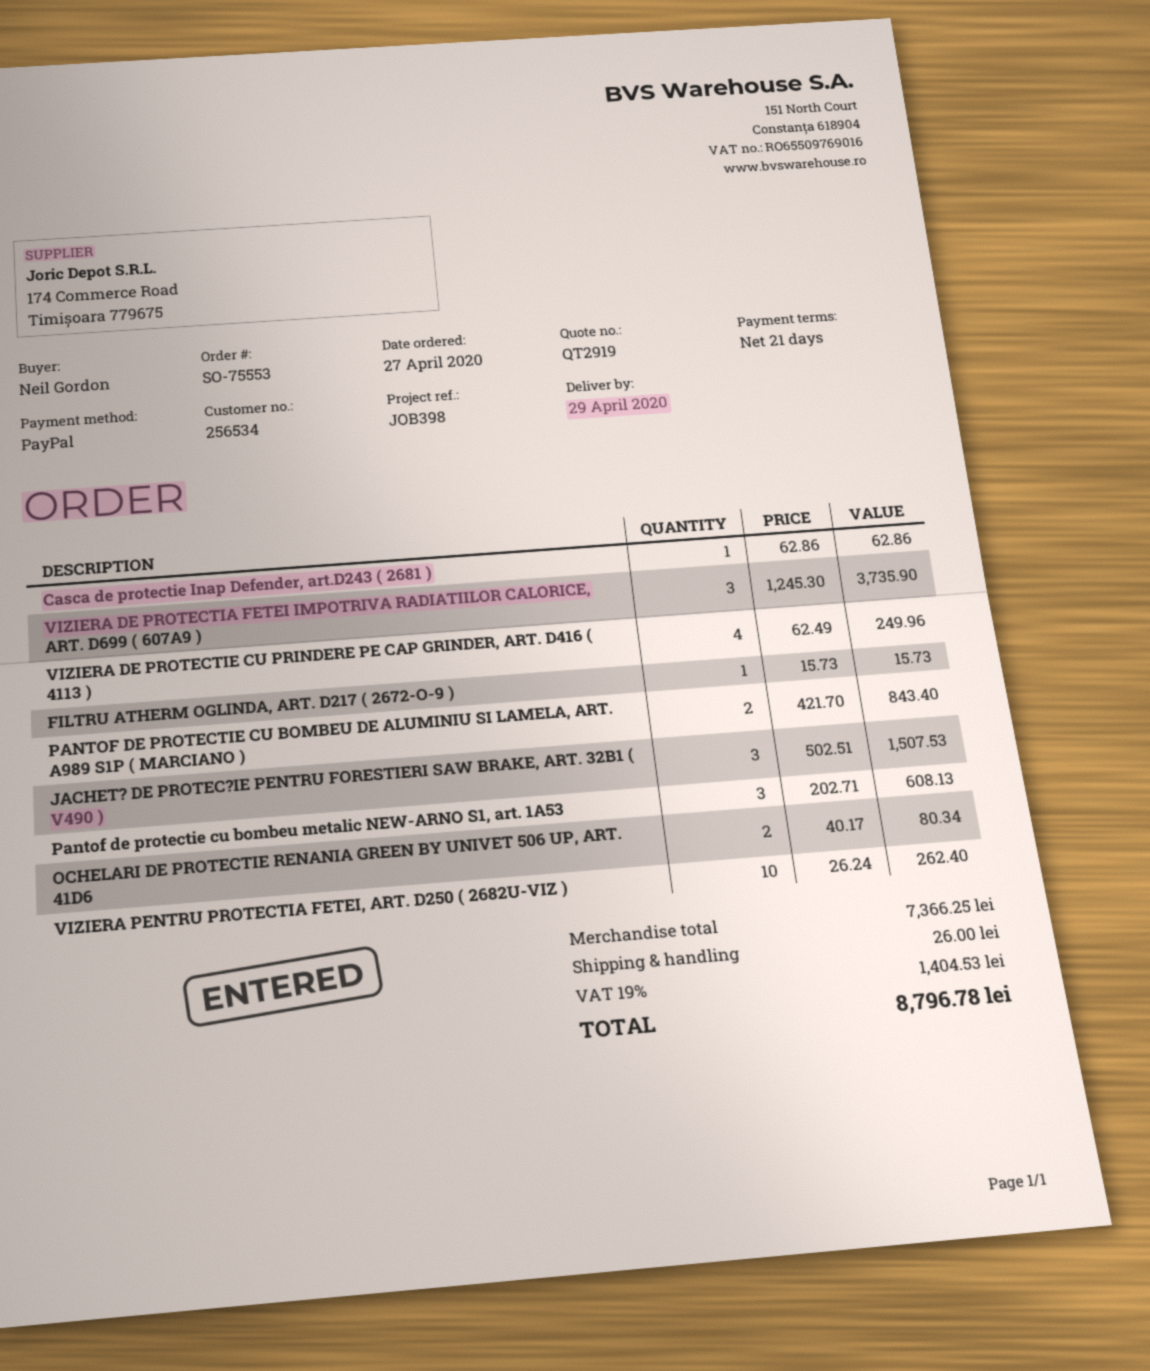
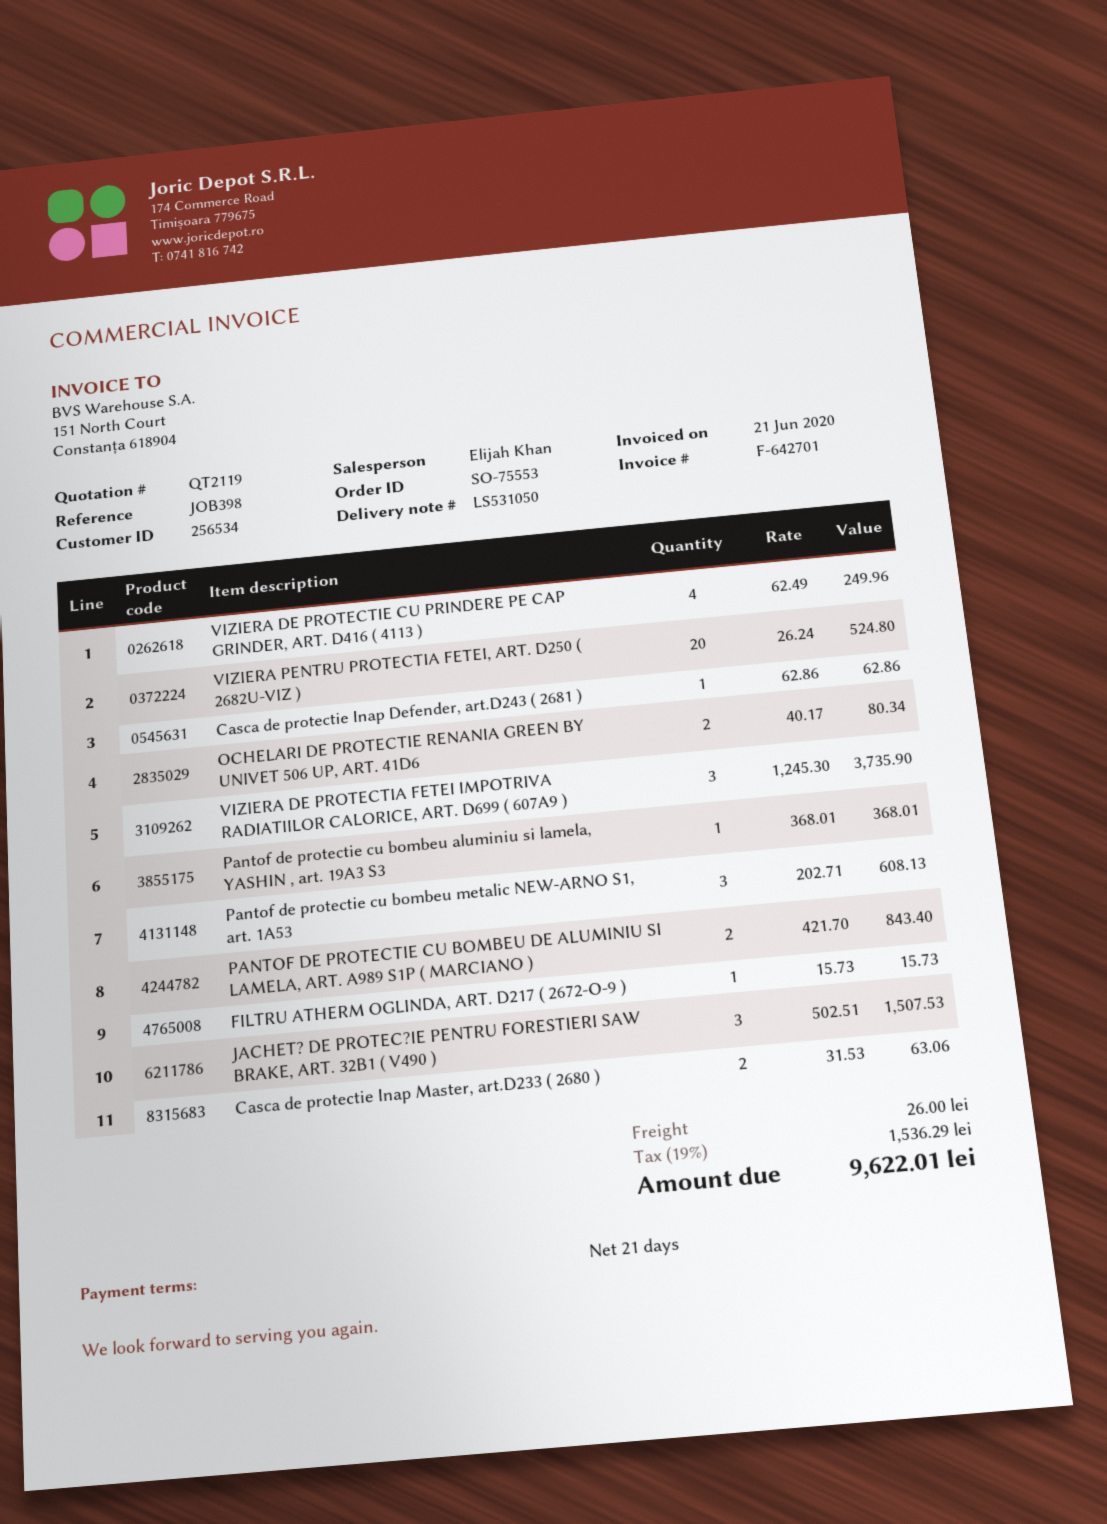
quote number: QT2919 -> QT2119
VIZIERA PENTRU PROTECTIA FETEI, ART. D250 ( 2682U-VIZ ): 10 x 26.24 = 262.40 -> 20 x 26.24 = 524.80
Pantof de protectie cu bombeu aluminiu si lamela, YASHIN , art. 19A3 S3: none -> 1 x 368.01 = 368.01
Casca de protectie Inap Master, art.D233 ( 2680 ): none -> 2 x 31.53 = 63.06
tax: 19% = 1404.53 -> 19% = 1536.29
total: 8796.78 -> 9622.01

